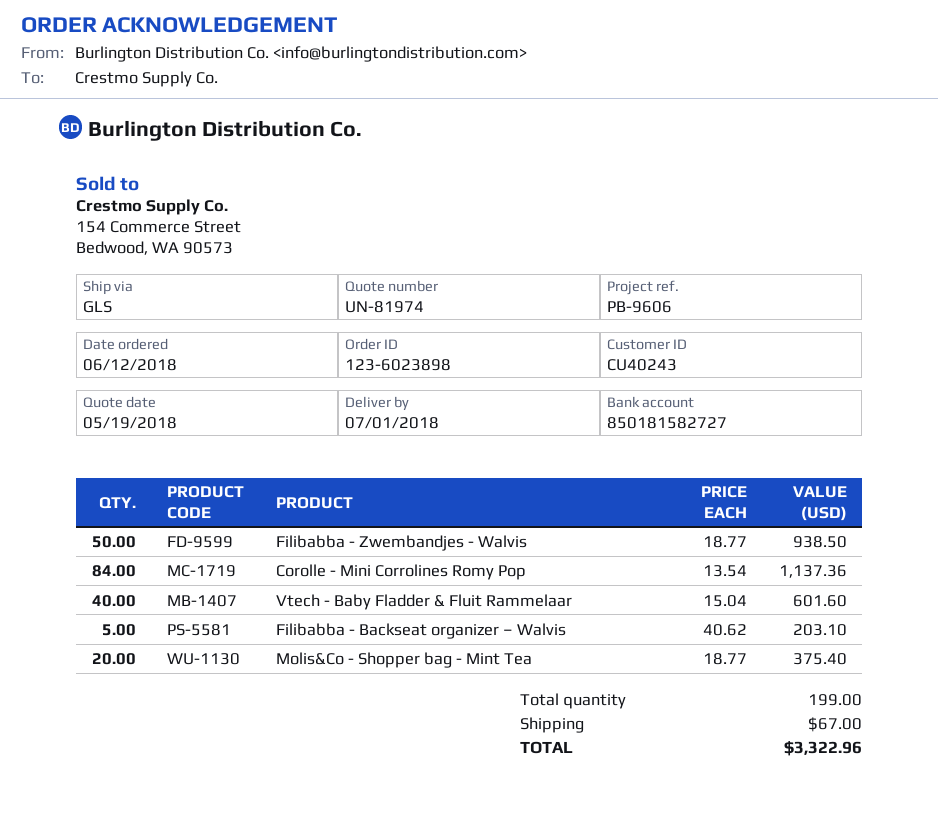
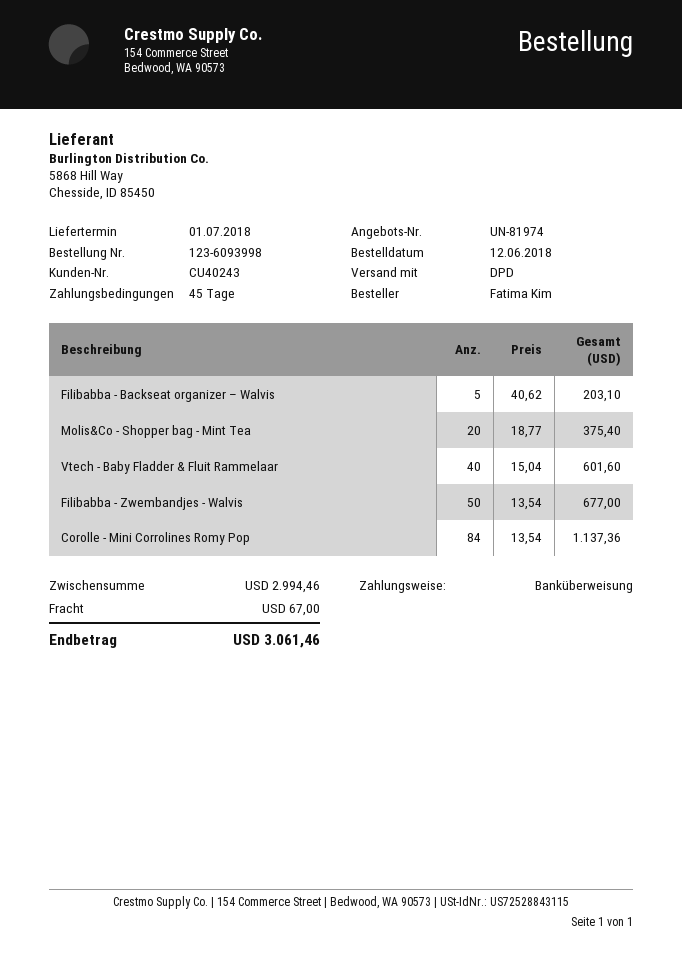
order number: 123-6023898 -> 123-6093998
shipping method: GLS -> DPD
Filibabba - Zwembandjes - Walvis: 50 x 18.77 = 938.50 -> 50 x 13.54 = 677.00
total: 3322.96 -> 3061.46

